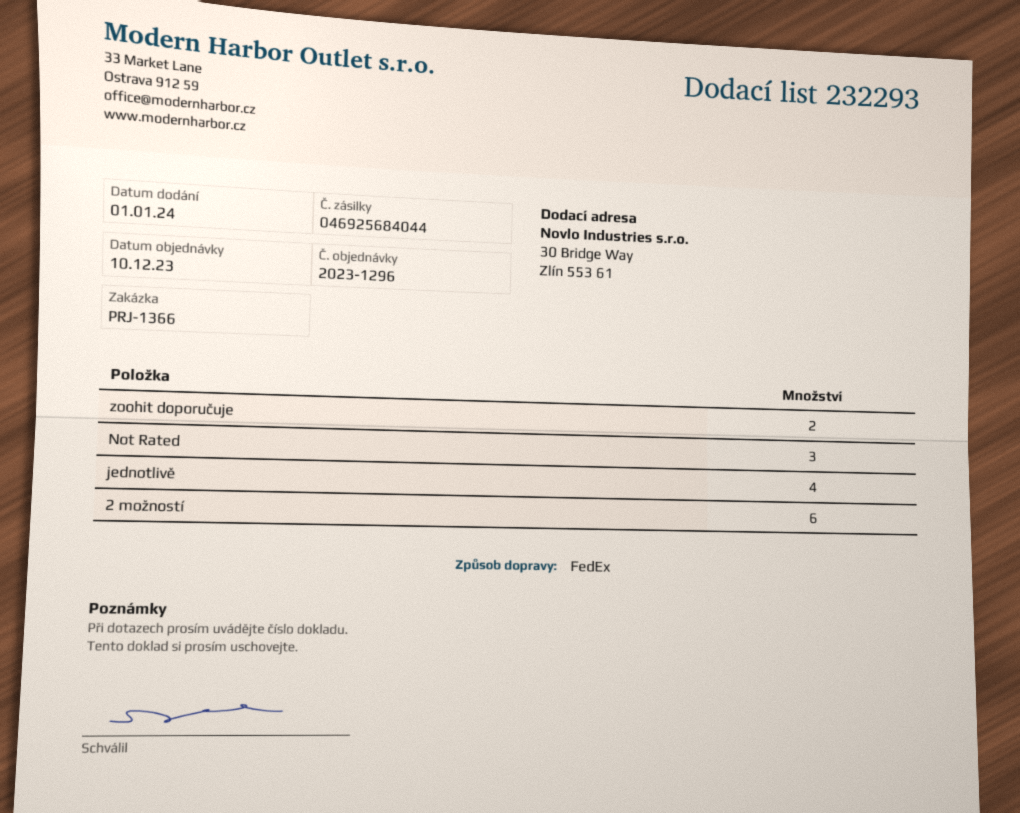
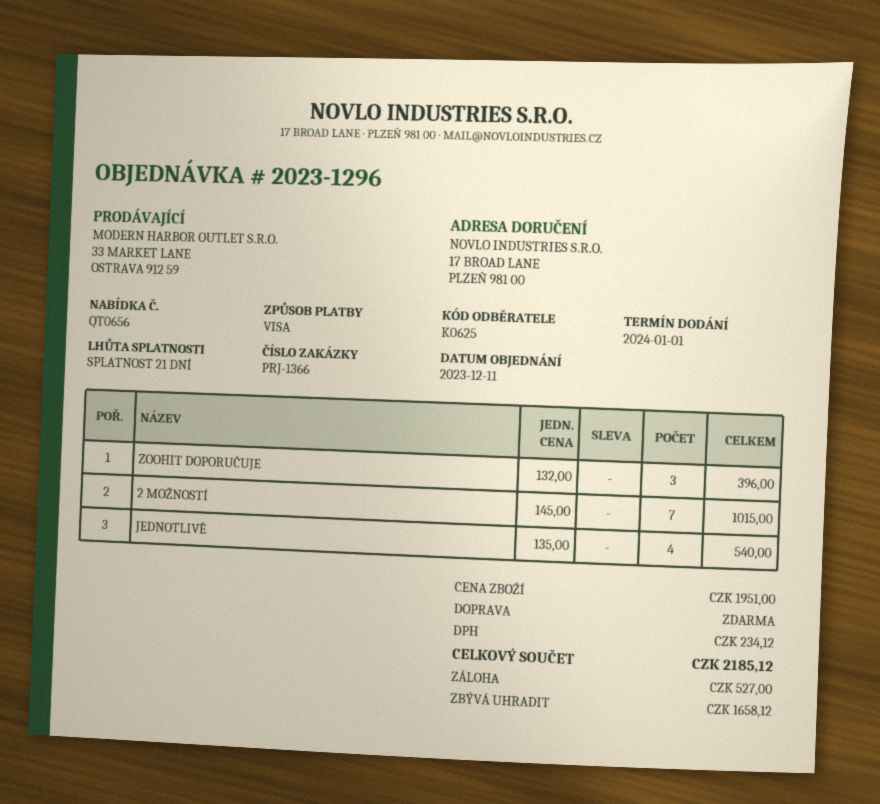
order date: 2023-12-10 -> 2023-12-11
ship to: 30 Bridge Way, Zlín 553 61 -> 17 BROAD LANE, PLZEŇ 981 00
zoohit doporučuje: 2 -> 3
Not Rated: 3 -> none
2 možností: 6 -> 7

